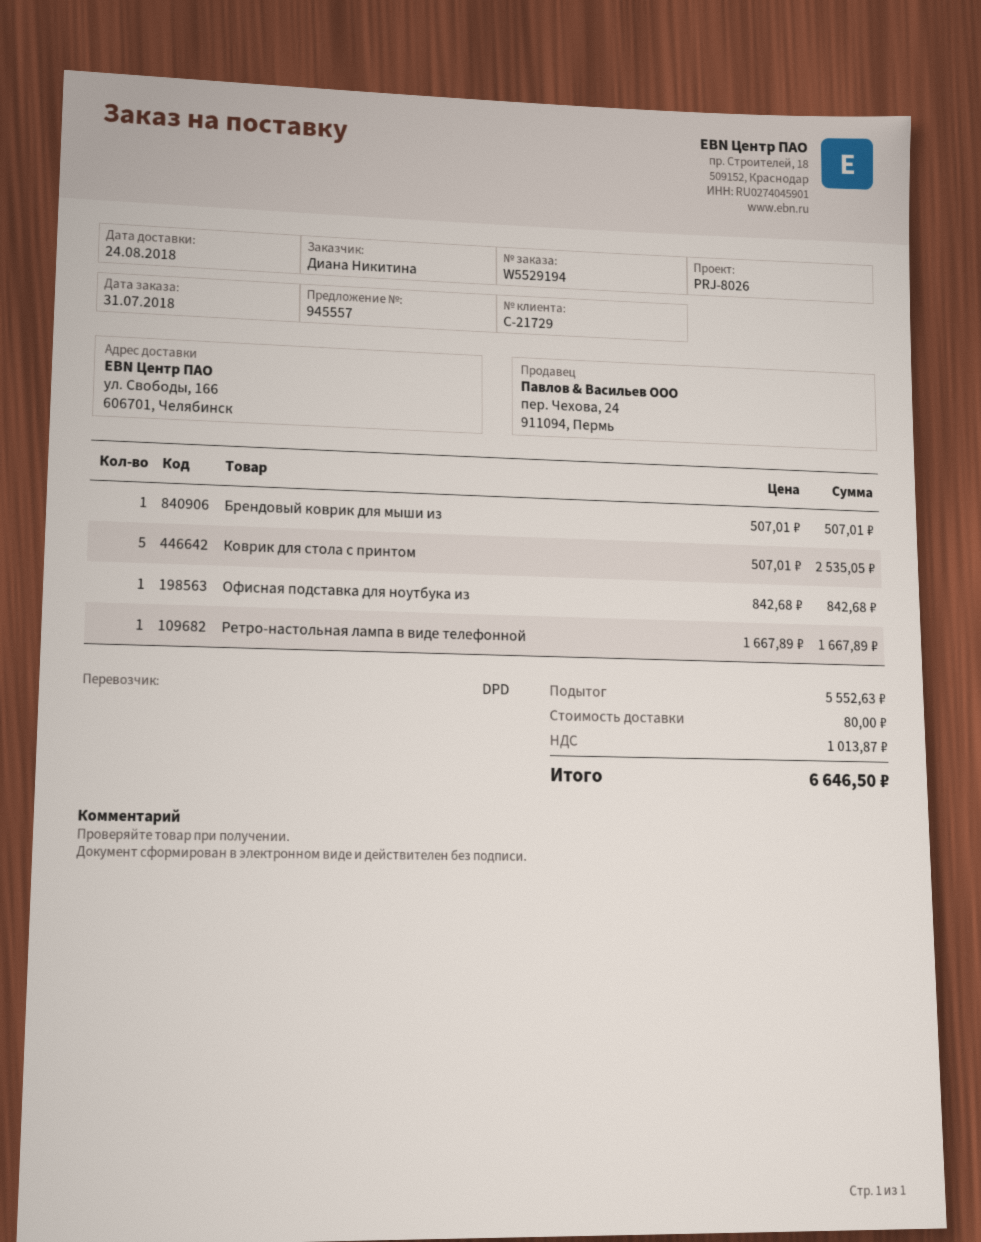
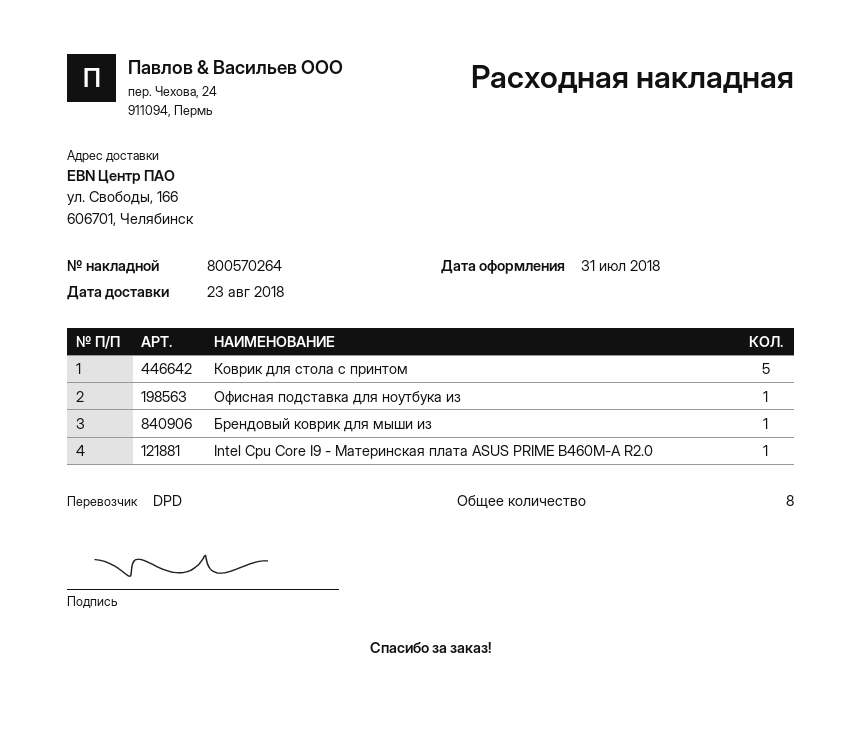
delivery date: 2018-08-24 -> 2018-08-23
Ретро-настольная лампа в виде телефонной: 1 -> none
Intel Cpu Core I9 - Материнская плата ASUS PRIME B460M-A R2.0: none -> 1

